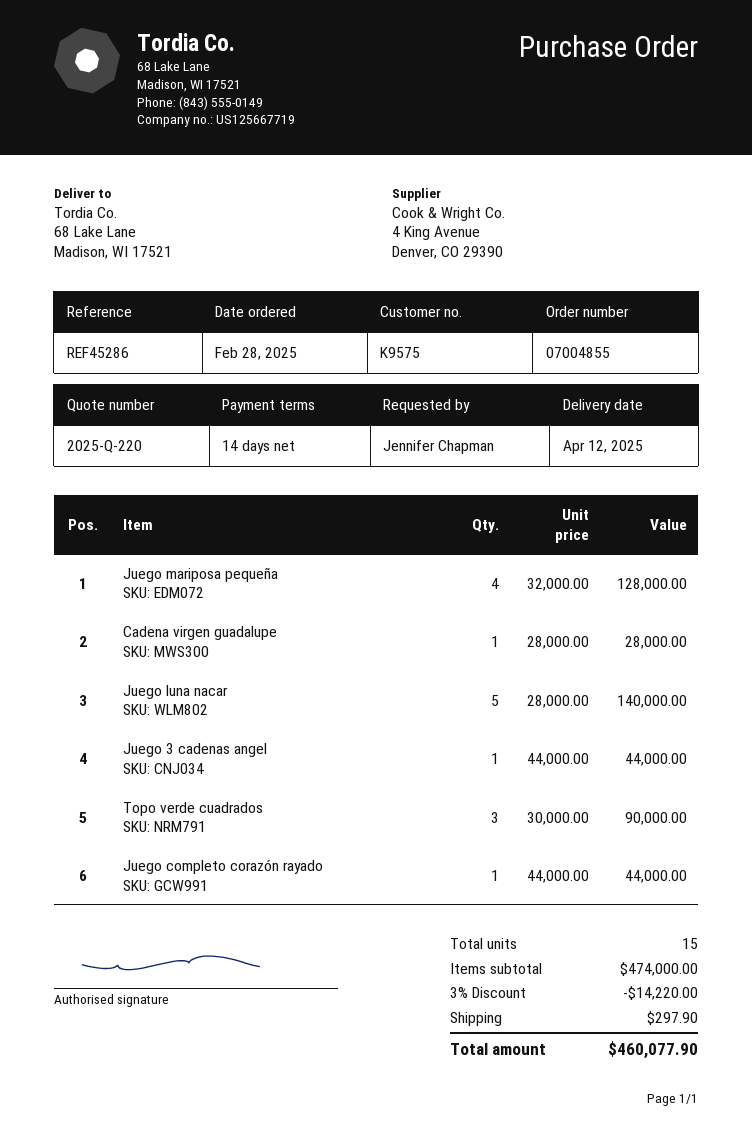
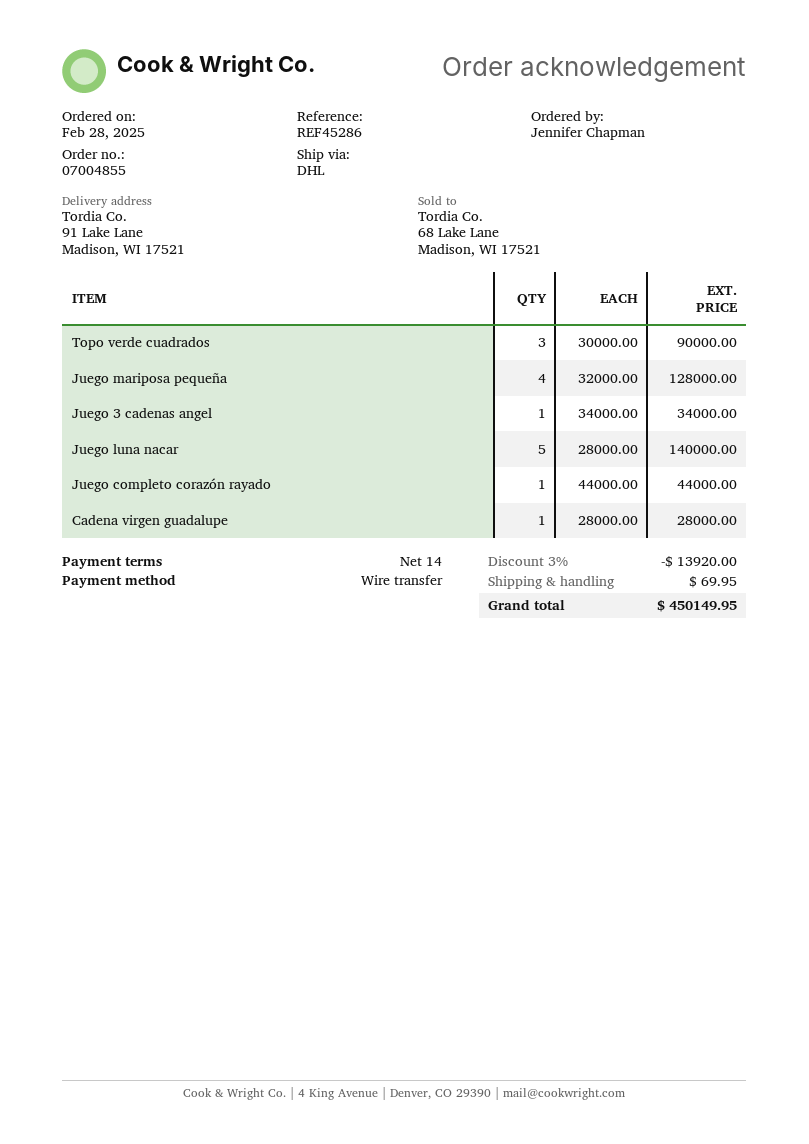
ship to: 68 Lake Lane, Madison, WI 17521 -> 91 Lake Lane, Madison, WI 17521
Juego 3 cadenas angel: 1 x 44000.00 = 44000.00 -> 1 x 34000.00 = 34000.00
discount: 3% = 14220.00 -> 3% = 13920.00
shipping: 297.90 -> 69.95
total: 460077.90 -> 450149.95

